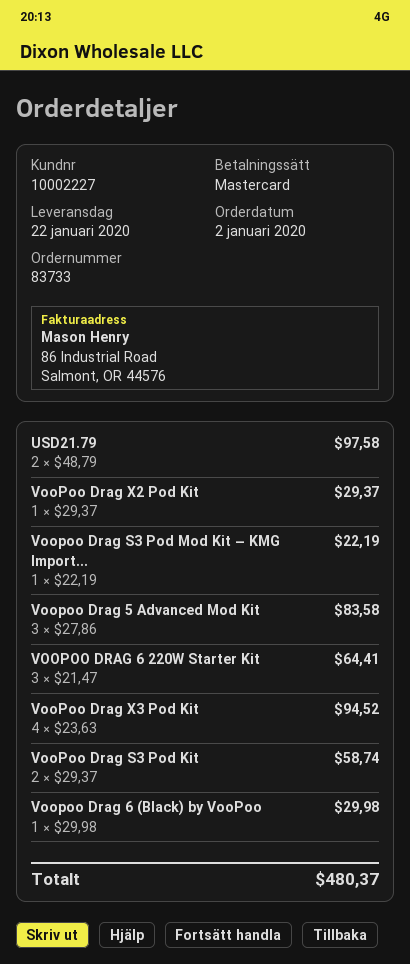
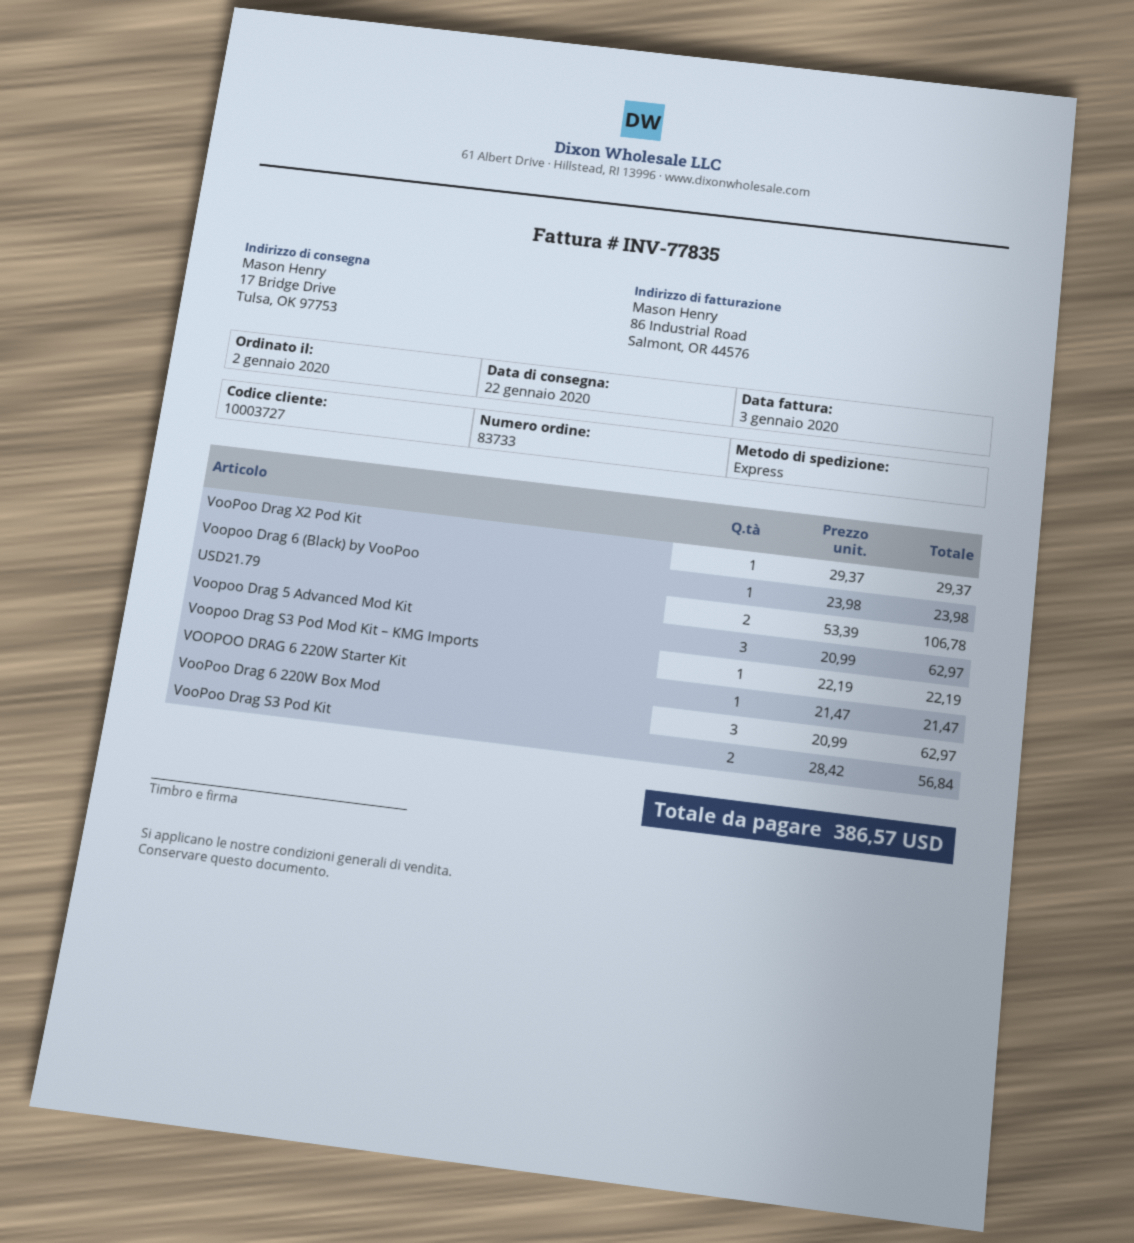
customer number: 10002227 -> 10003727
USD21.79: 2 x 48.79 = 97.58 -> 2 x 53.39 = 106.78
Voopoo Drag 5 Advanced Mod Kit: 3 x 27.86 = 83.58 -> 3 x 20.99 = 62.97
VOOPOO DRAG 6 220W Starter Kit: 3 x 21.47 = 64.41 -> 1 x 21.47 = 21.47
VooPoo Drag X3 Pod Kit: 4 x 23.63 = 94.52 -> none
VooPoo Drag S3 Pod Kit: 2 x 29.37 = 58.74 -> 2 x 28.42 = 56.84
Voopoo Drag 6 (Black) by VooPoo: 1 x 29.98 = 29.98 -> 1 x 23.98 = 23.98
VooPoo Drag 6 220W Box Mod: none -> 3 x 20.99 = 62.97
total: 480.37 -> 386.57

